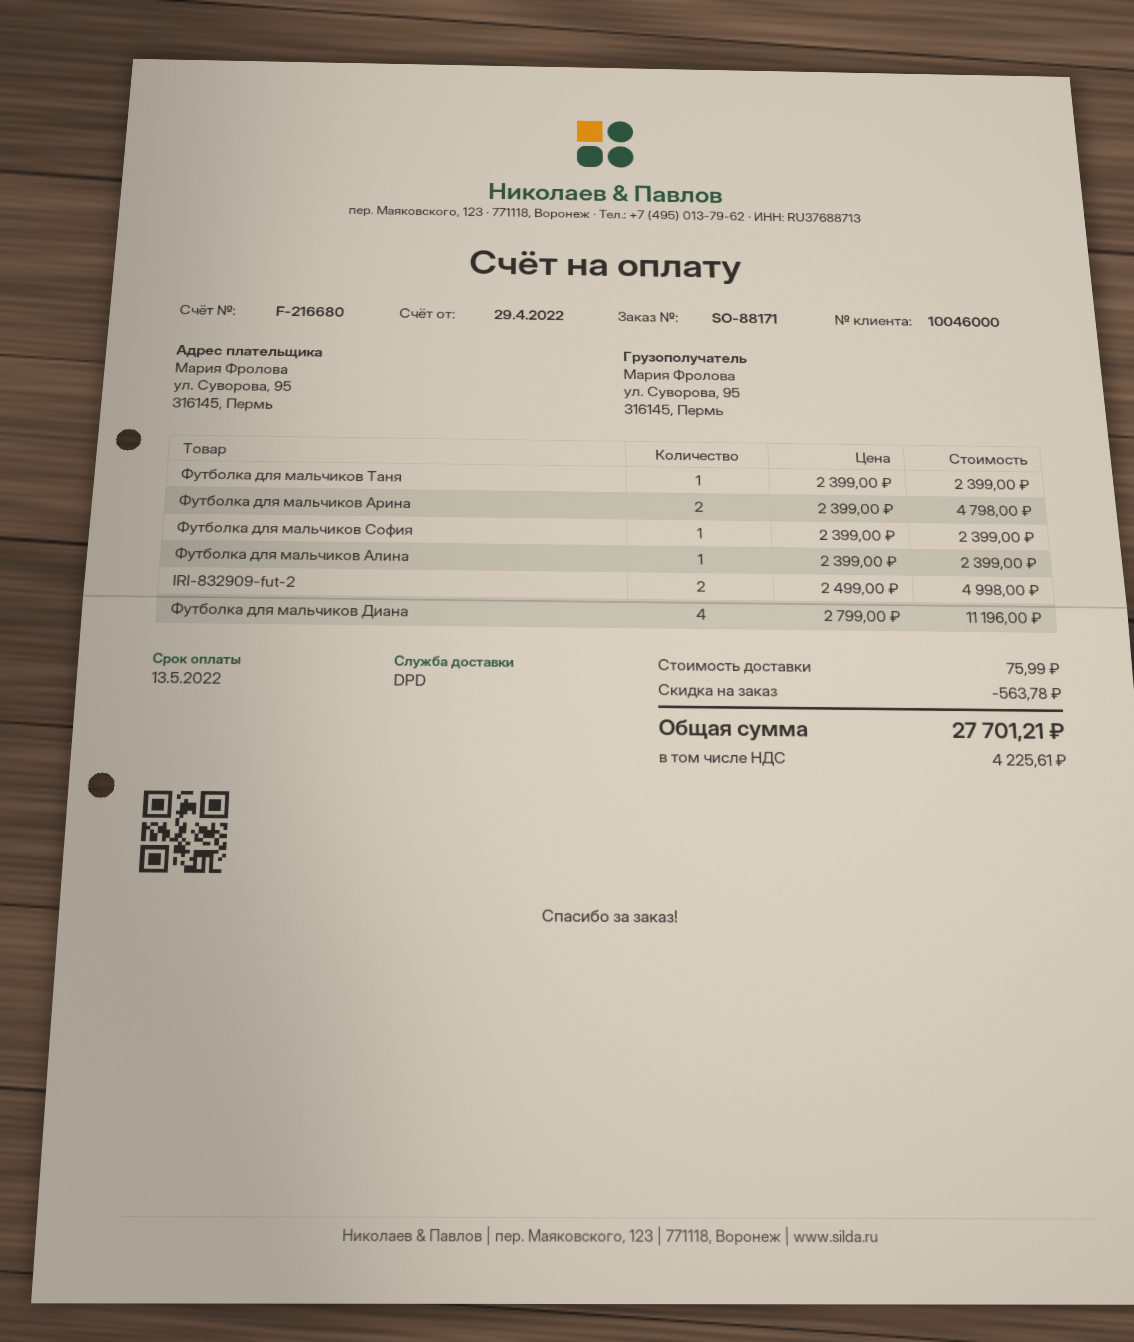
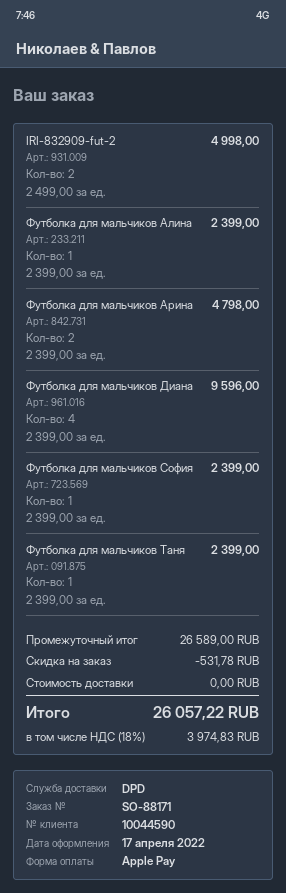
customer number: 10046000 -> 10044590
Футболка для мальчиков Диана: 4 x 2799.00 = 11196.00 -> 4 x 2399.00 = 9596.00
discount: 563.78 -> 531.78
shipping: 75.99 -> 0.00
tax: 4225.61 -> 3974.83
total: 27701.21 -> 26057.22

